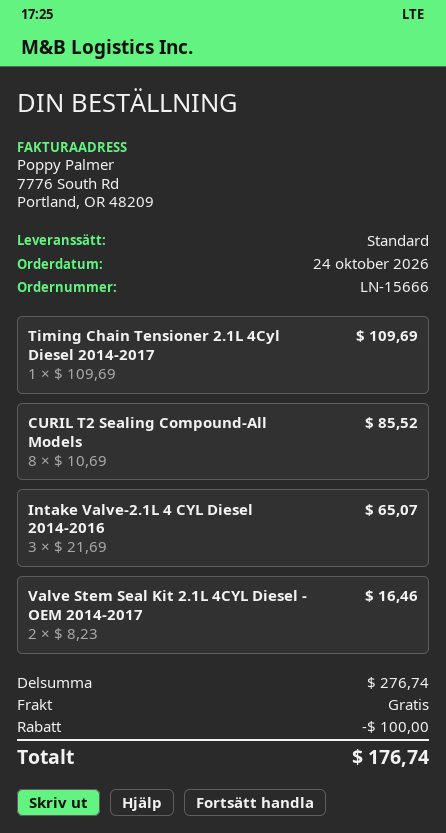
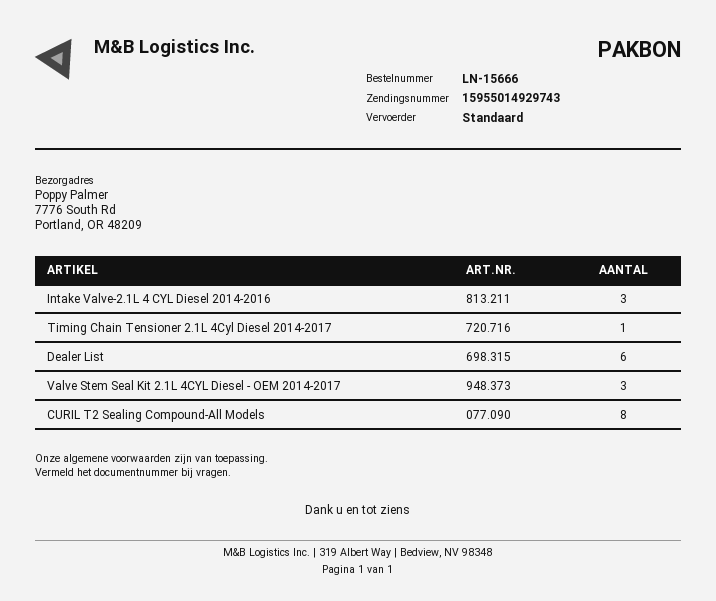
Valve Stem Seal Kit 2.1L 4CYL Diesel - OEM 2014-2017: 2 -> 3
Dealer List: none -> 6

